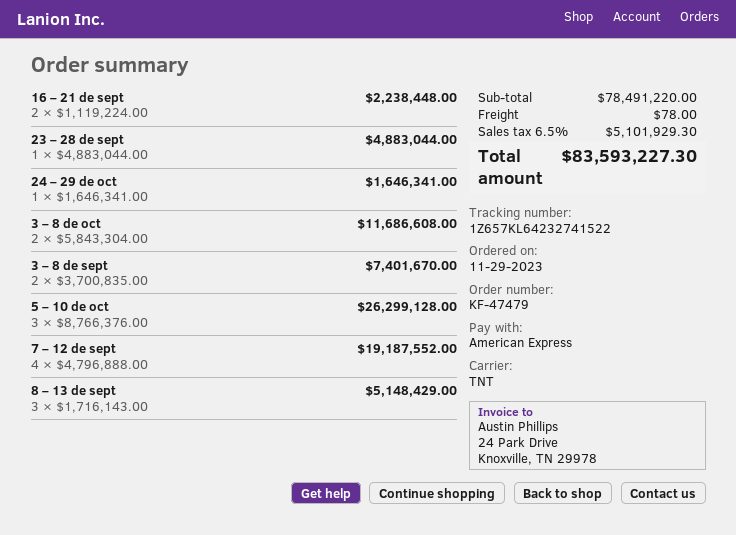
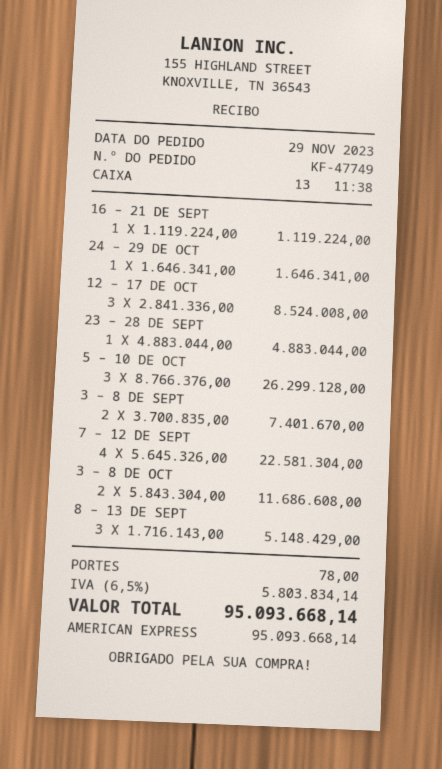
order number: KF-47479 -> KF-47749
16 – 21 de sept: 2 x 1119224.00 = 2238448.00 -> 1 x 1119224.00 = 1119224.00
7 – 12 de sept: 4 x 4796888.00 = 19187552.00 -> 4 x 5645326.00 = 22581304.00
12 – 17 DE OCT: none -> 3 x 2841336.00 = 8524008.00
tax: 6.5% = 5101929.30 -> 6.5% = 5803834.14
total: 83593227.30 -> 95093668.14

